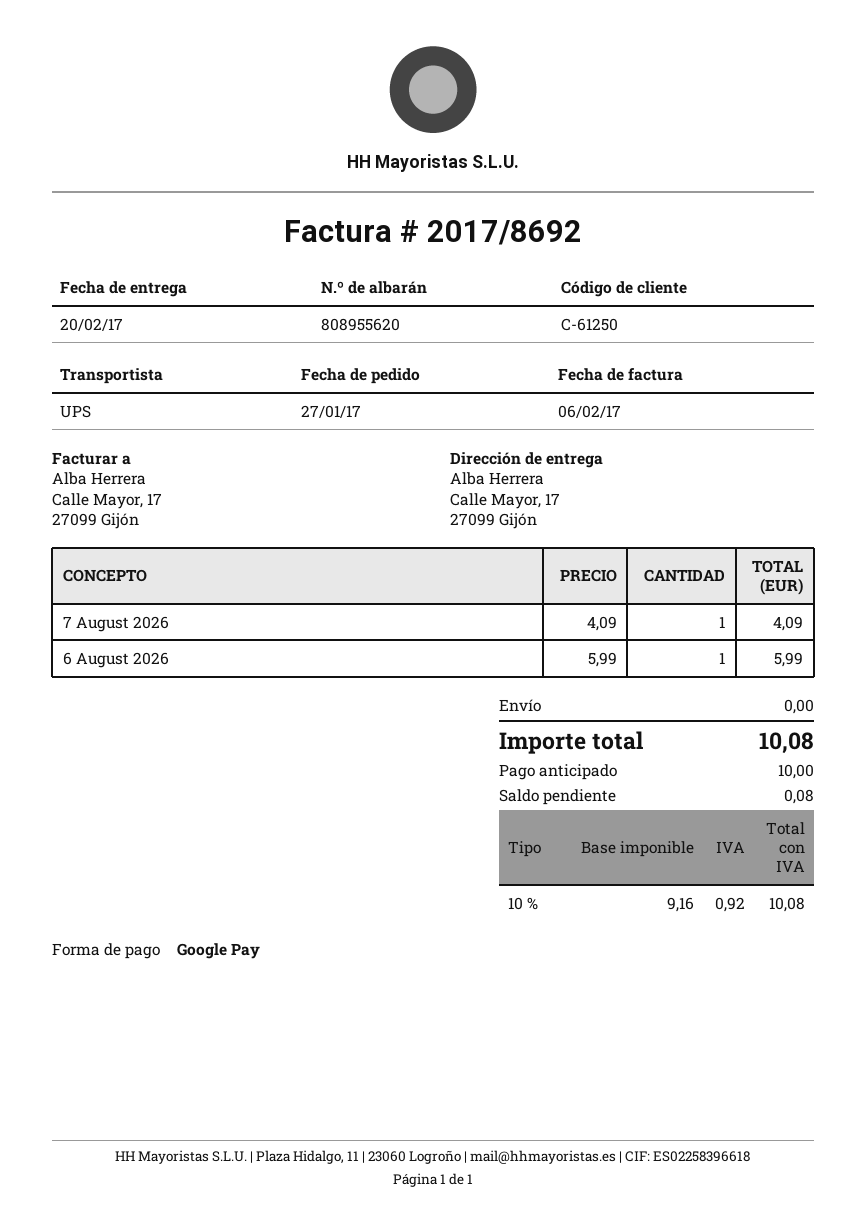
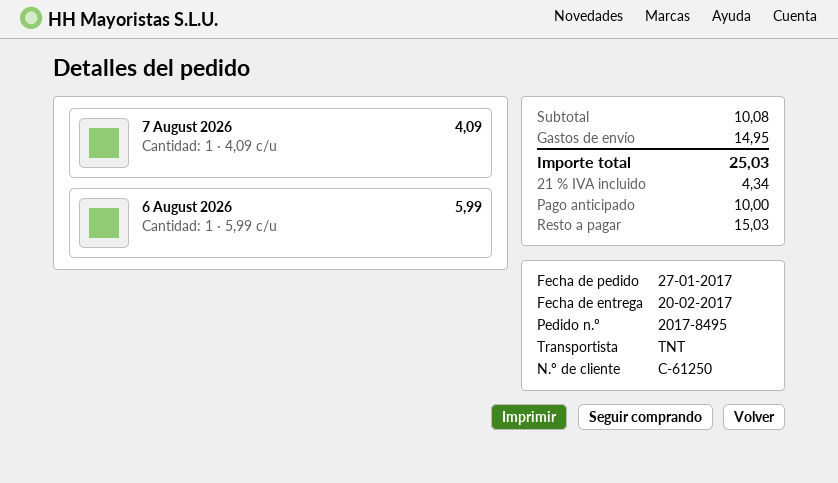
shipping method: UPS -> TNT
shipping: 0.00 -> 14.95
tax: 10% = 0.92 -> 21% = 4.34
total: 10.08 -> 25.03
balance: 0.08 -> 15.03

